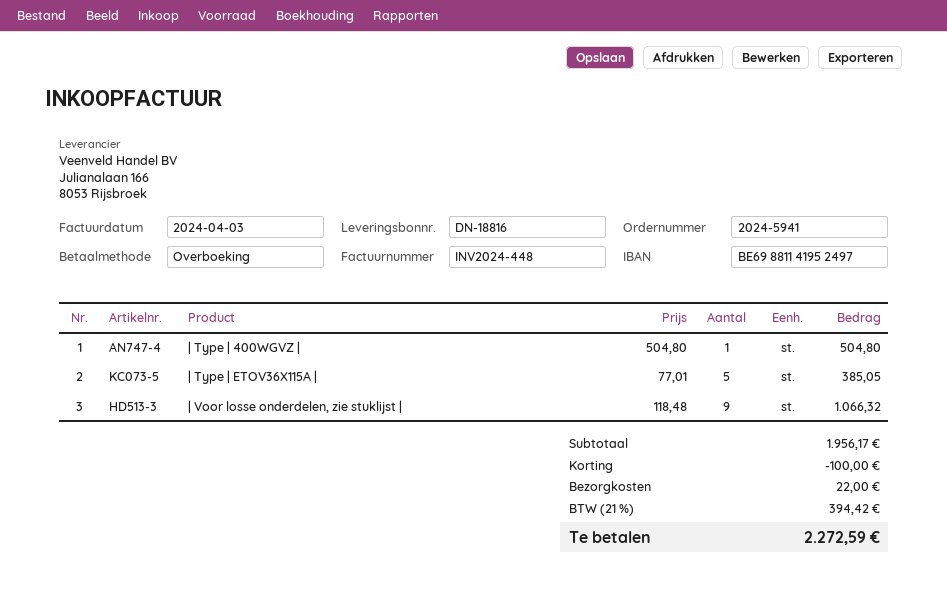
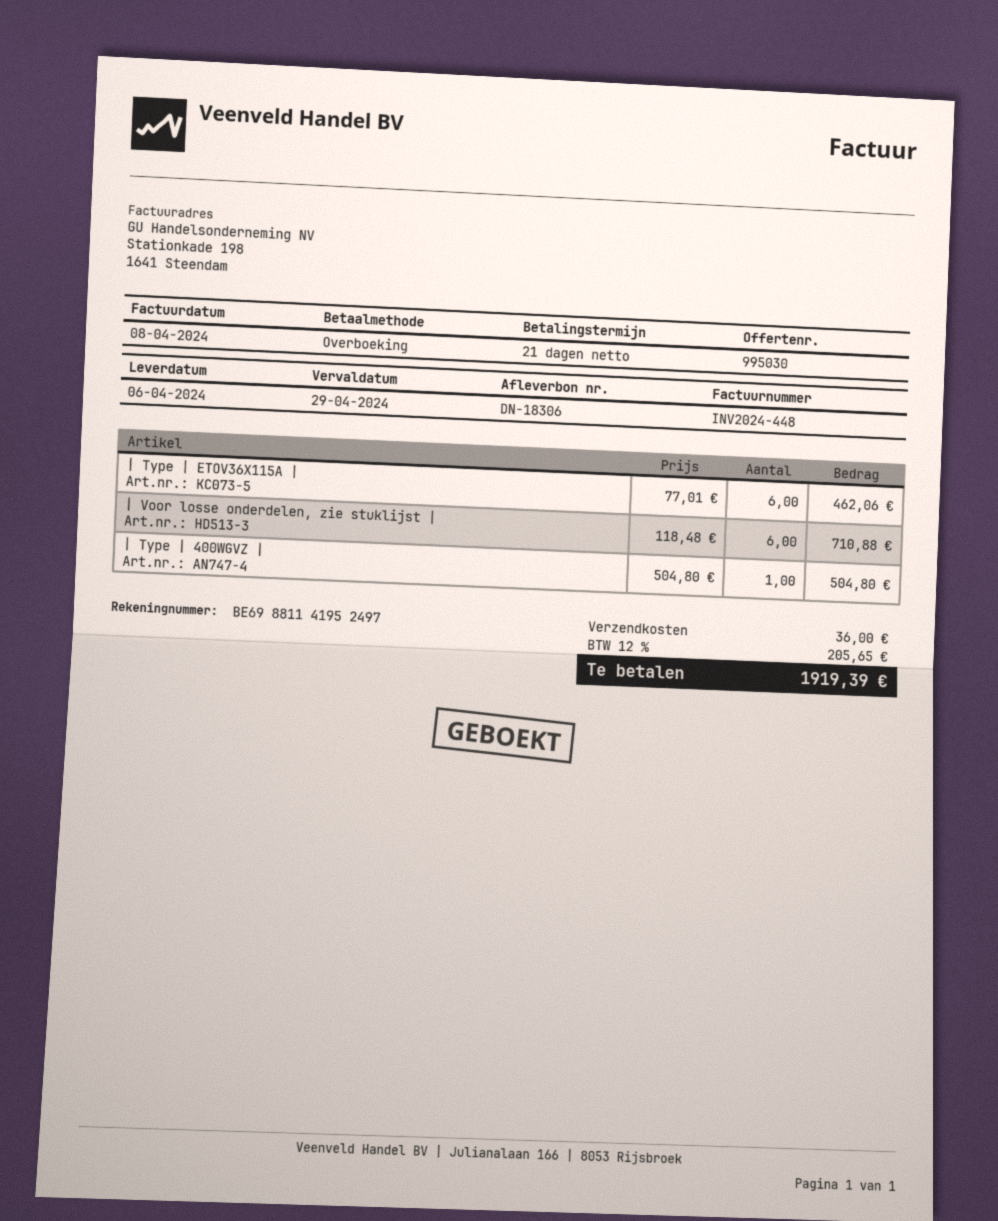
delivery note number: DN-18816 -> DN-18306
invoice date: 2024-04-03 -> 2024-04-08
| Type | ETOV36X115A |: 5 x 77.01 = 385.05 -> 6 x 77.01 = 462.06
| Voor losse onderdelen, zie stuklijst |: 9 x 118.48 = 1066.32 -> 6 x 118.48 = 710.88
discount: 100.00 -> none
shipping: 22.00 -> 36.00
tax: 21% = 394.42 -> 12% = 205.65
total: 2272.59 -> 1919.39

